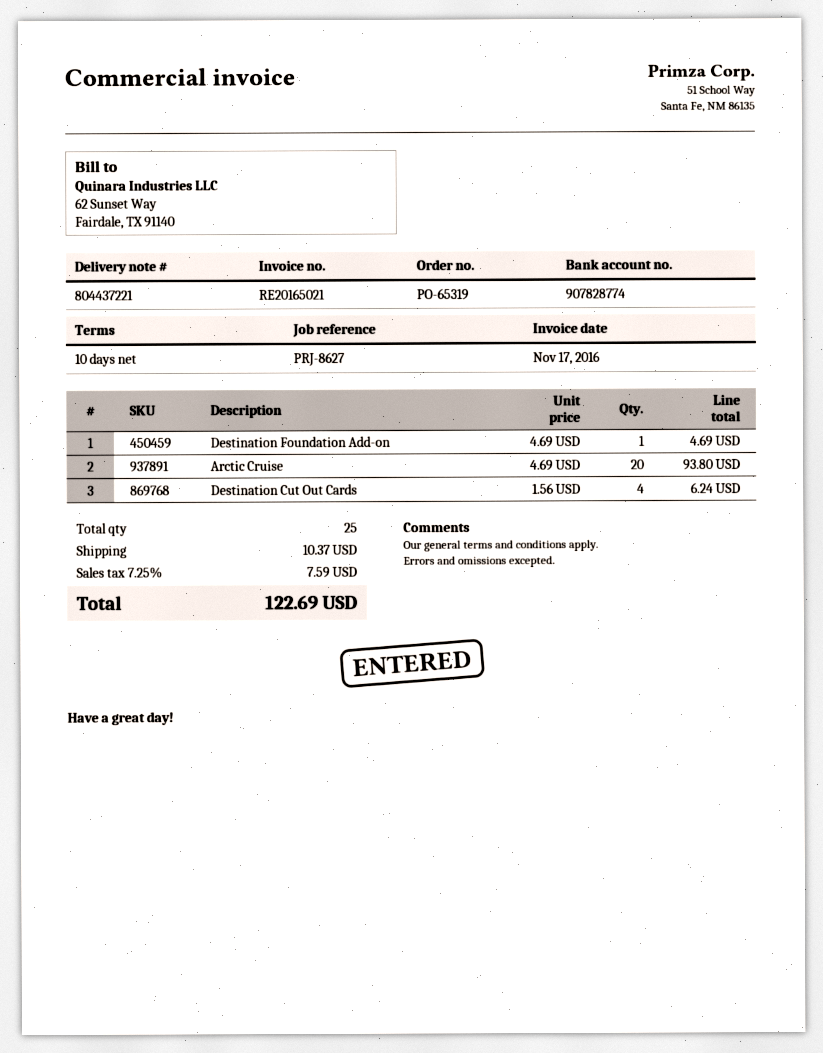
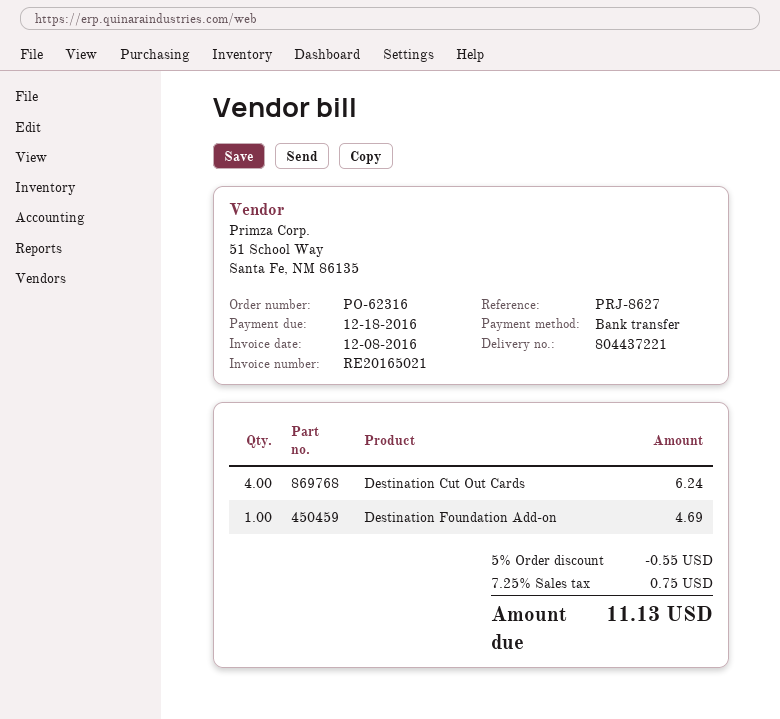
order number: PO-65319 -> PO-62316
invoice date: 2016-11-17 -> 2016-12-08
Arctic Cruise: 20 for 93.80 -> none
discount: none -> 5% = 0.55
shipping: 10.37 -> none
tax: 7.25% = 7.59 -> 7.25% = 0.75
total: 122.69 -> 11.13

